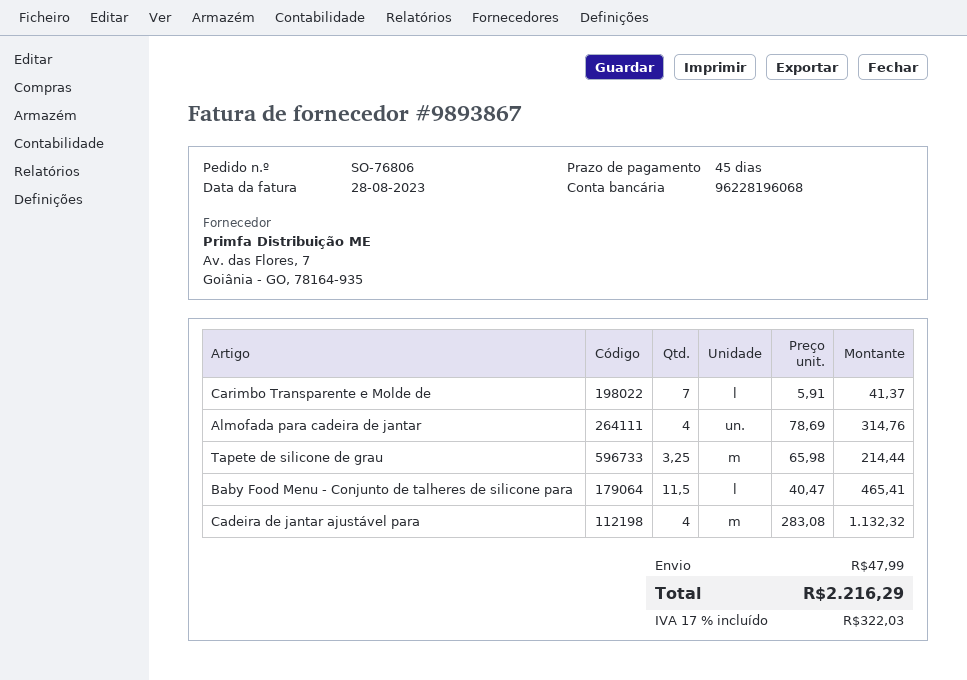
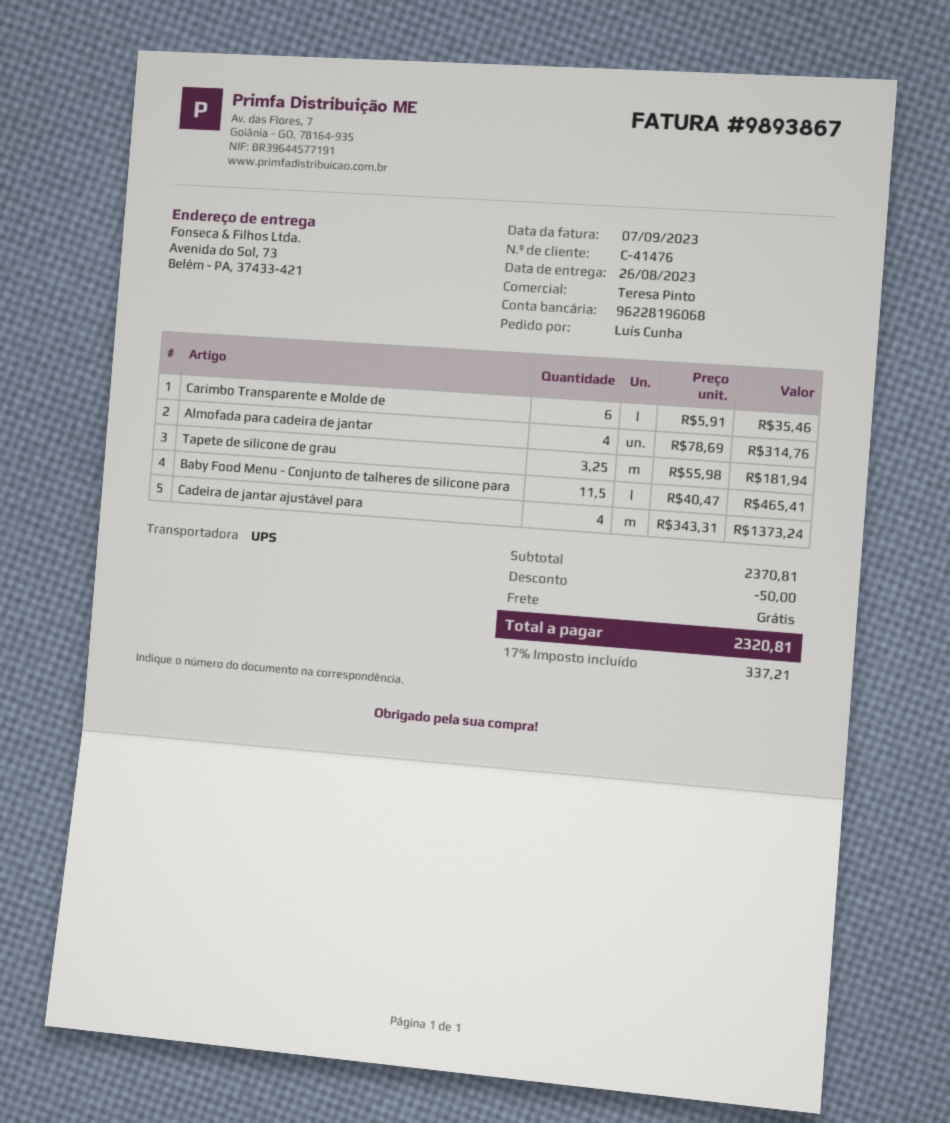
invoice date: 2023-08-28 -> 2023-09-07
Carimbo Transparente e Molde de: 7 x 5.91 = 41.37 -> 6 x 5.91 = 35.46
Tapete de silicone de grau: 3.25 x 65.98 = 214.44 -> 3.25 x 55.98 = 181.94
Cadeira de jantar ajustável para: 4 x 283.08 = 1132.32 -> 4 x 343.31 = 1373.24
discount: none -> 50.00
shipping: 47.99 -> 0.00
tax: 17% = 322.03 -> 17% = 337.21
total: 2216.29 -> 2320.81

